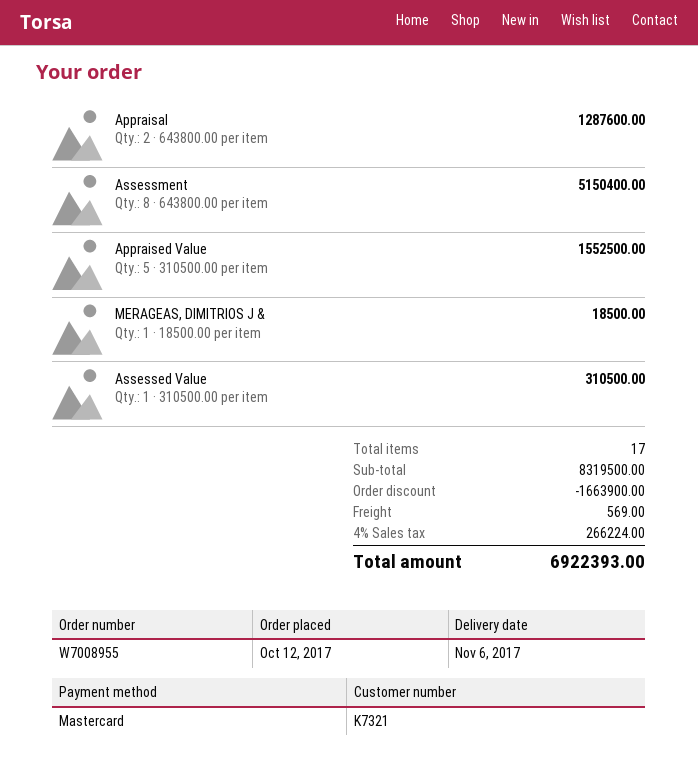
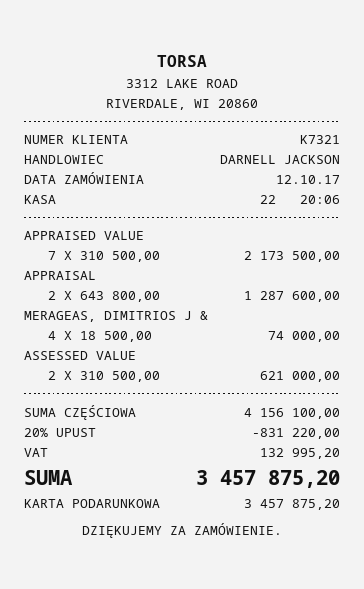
payment method: Mastercard -> gift card
Assessment: 8 x 643800.00 = 5150400.00 -> none
Appraised Value: 5 x 310500.00 = 1552500.00 -> 7 x 310500.00 = 2173500.00
MERAGEAS, DIMITRIOS J &: 1 x 18500.00 = 18500.00 -> 4 x 18500.00 = 74000.00
Assessed Value: 1 x 310500.00 = 310500.00 -> 2 x 310500.00 = 621000.00
subtotal: 8319500.00 -> 4156100.00
discount: 1663900.00 -> 831220.00
shipping: 569.00 -> none
tax: 266224.00 -> 132995.20
total: 6922393.00 -> 3457875.20

